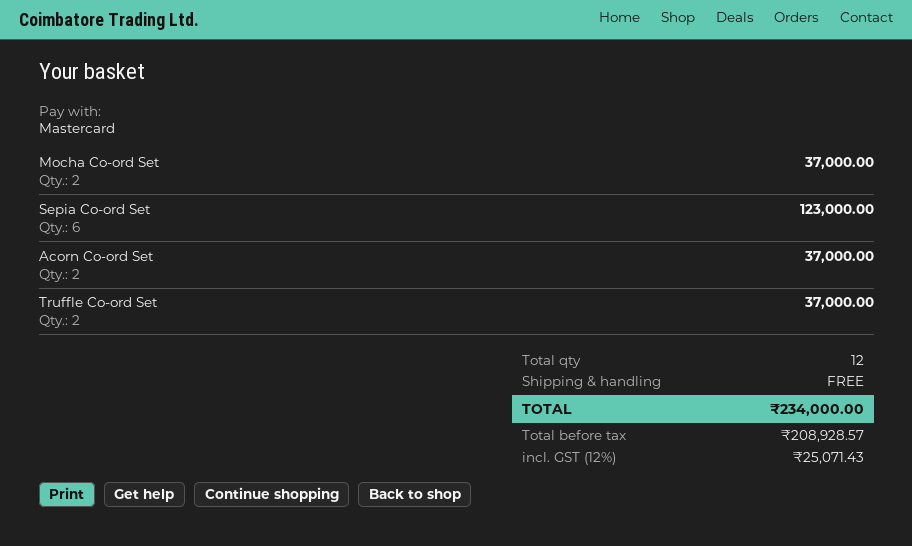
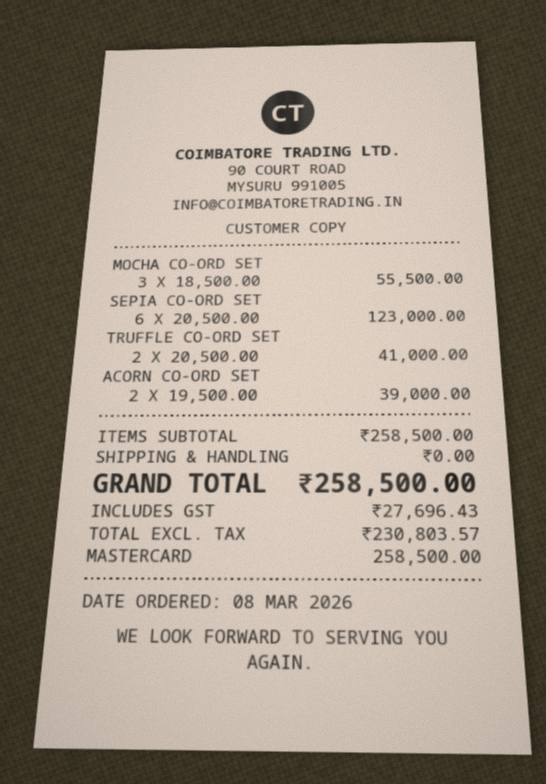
Mocha Co-ord Set: 2 for 37000.00 -> 3 for 55500.00
Acorn Co-ord Set: 2 for 37000.00 -> 2 for 39000.00
Truffle Co-ord Set: 2 for 37000.00 -> 2 for 41000.00
net: 208928.57 -> 230803.57
tax: 25071.43 -> 27696.43
total: 234000.00 -> 258500.00

